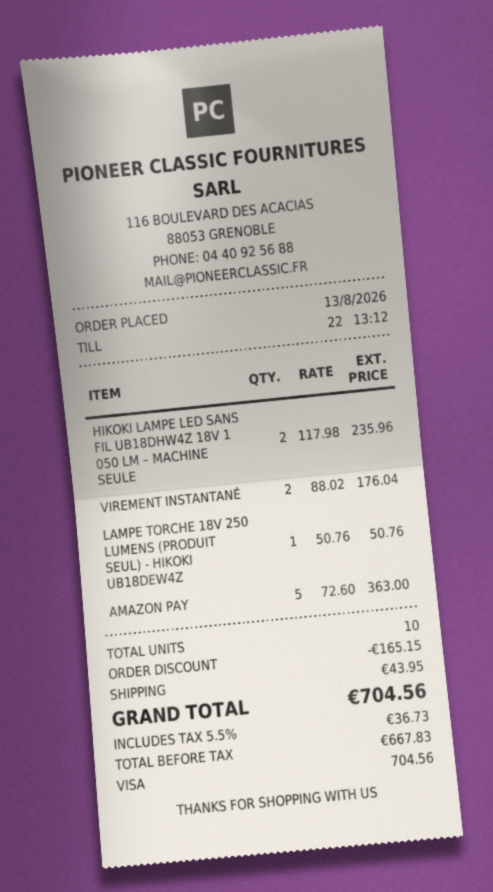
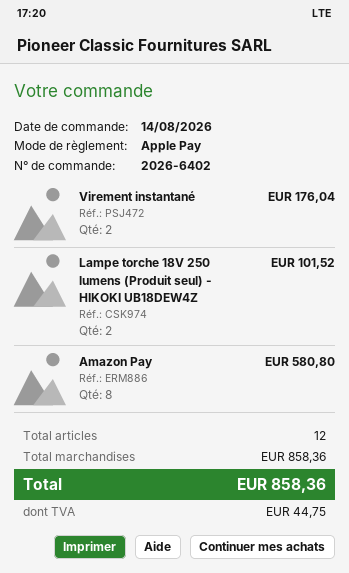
order date: 2026-08-13 -> 2026-08-14
payment method: Visa -> Apple Pay
HIKOKI LAMPE LED SANS FIL UB18DHW4Z 18V 1 050 LM – MACHINE SEULE: 2 for 235.96 -> none
LAMPE TORCHE 18V 250 LUMENS (PRODUIT SEUL) - HIKOKI UB18DEW4Z: 1 for 50.76 -> 2 for 101.52
AMAZON PAY: 5 for 363.00 -> 8 for 580.80
total quantity: 10 -> 12
discount: 165.15 -> none
shipping: 43.95 -> none
tax: 36.73 -> 44.75
total: 704.56 -> 858.36

